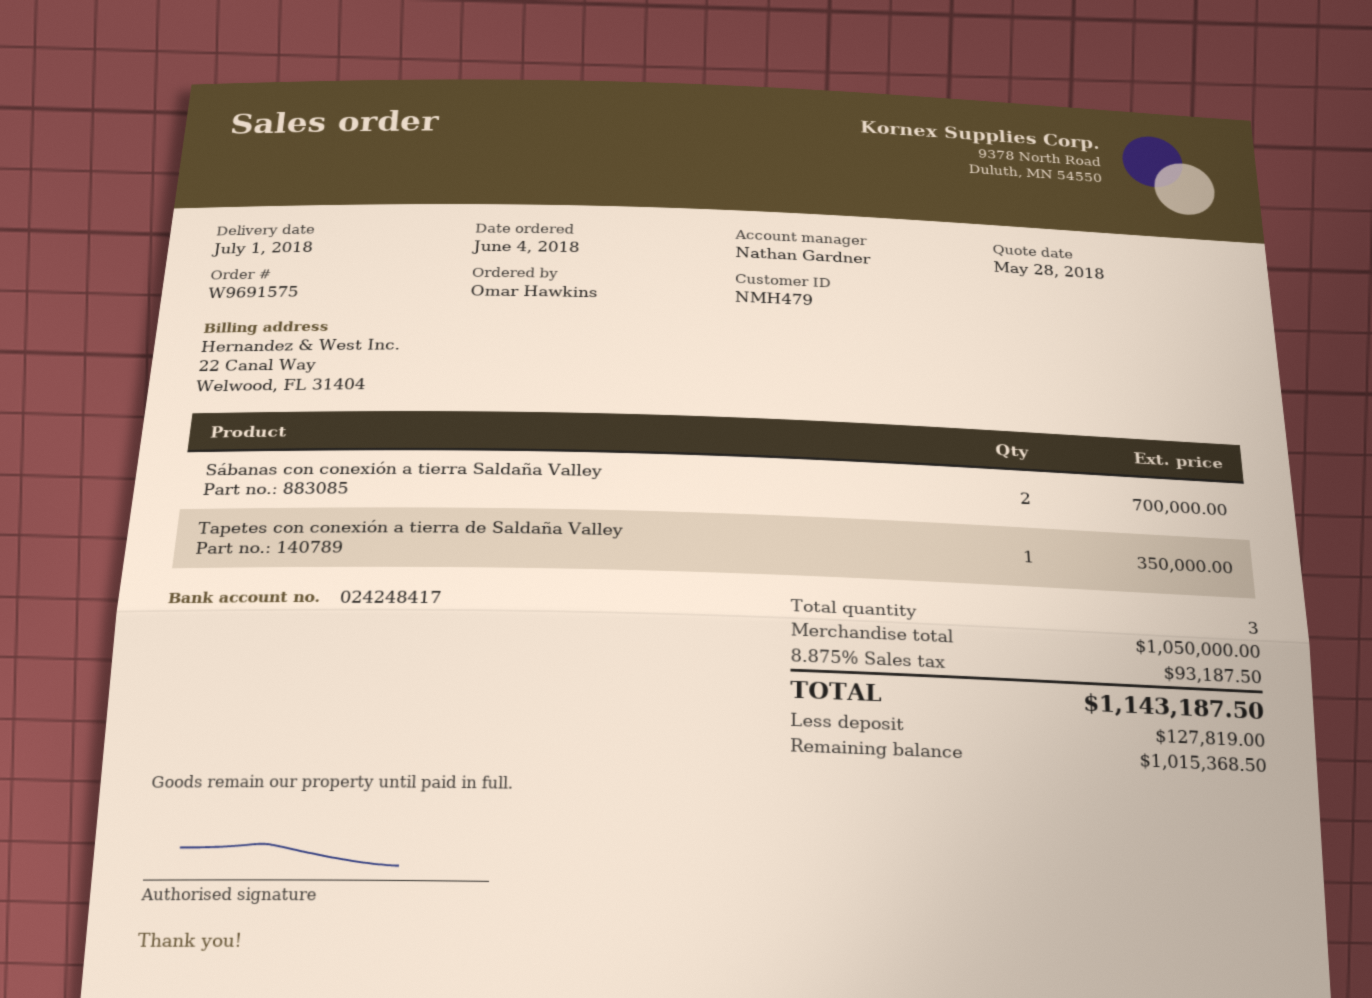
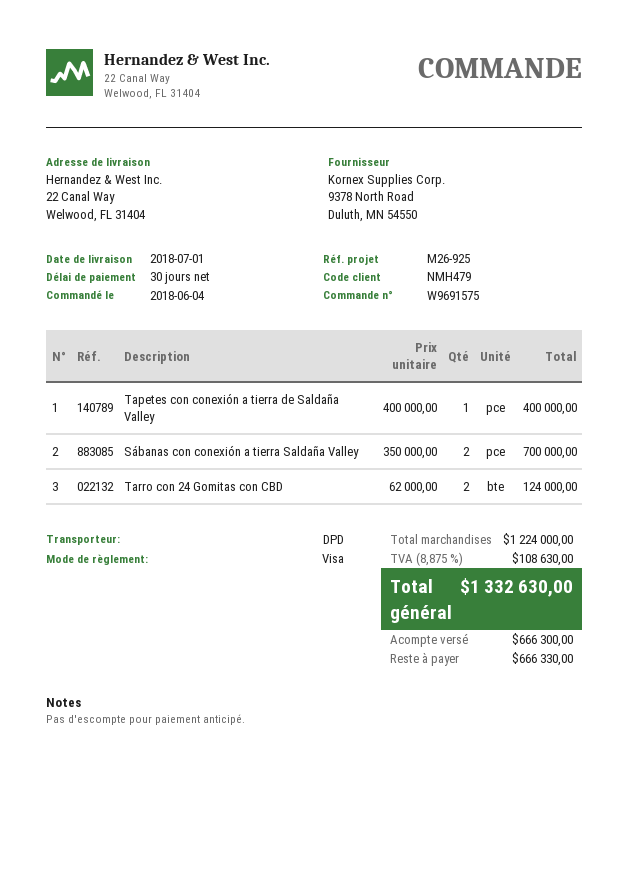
Tapetes con conexión a tierra de Saldaña Valley: 1 for 350000.00 -> 1 for 400000.00
Tarro con 24 Gomitas con CBD: none -> 2 for 124000.00
subtotal: 1050000.00 -> 1224000.00
tax: 8.875% = 93187.50 -> 8.875% = 108630.00
total: 1143187.50 -> 1332630.00
deposit: 127819.00 -> 666300.00
balance: 1015368.50 -> 666330.00

